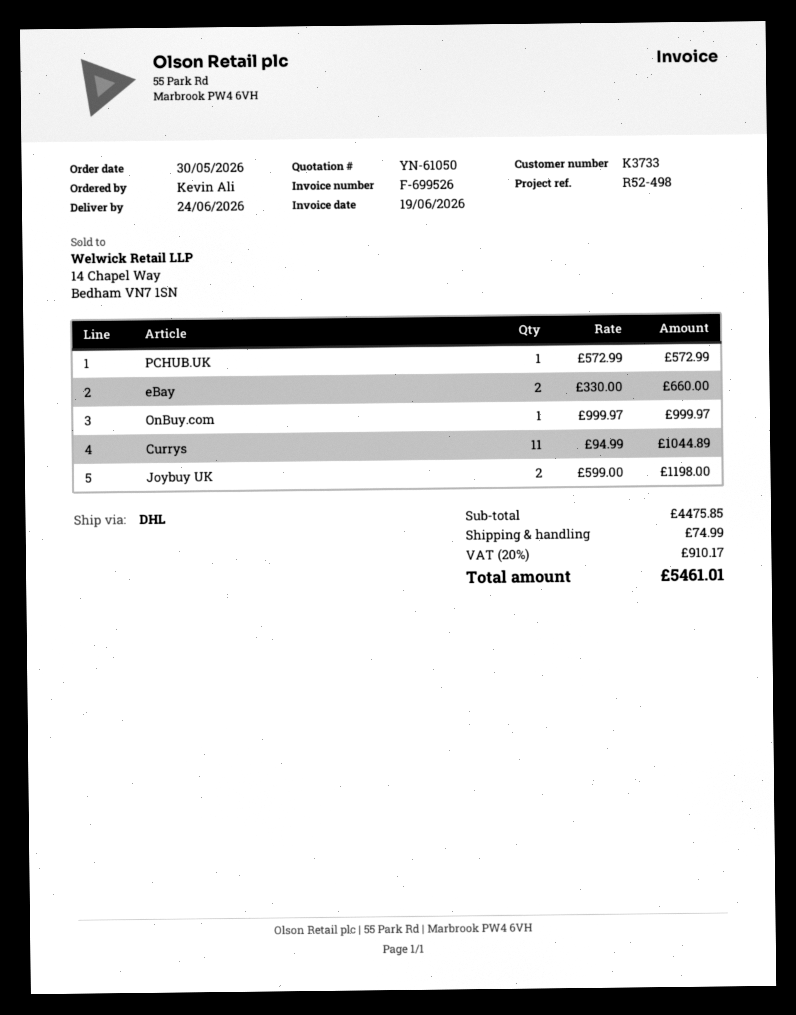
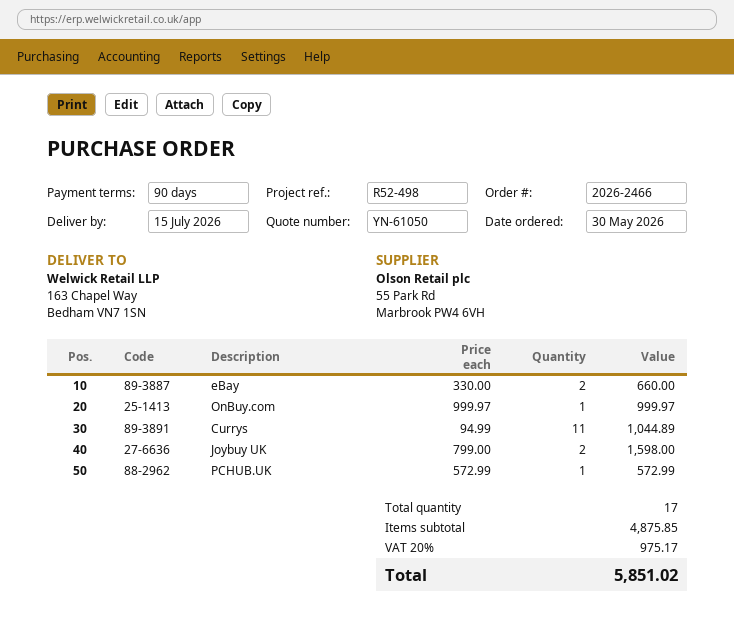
delivery date: 2026-06-24 -> 2026-07-15
Joybuy UK: 2 x 599.00 = 1198.00 -> 2 x 799.00 = 1598.00
subtotal: 4475.85 -> 4875.85
shipping: 74.99 -> none
tax: 20% = 910.17 -> 20% = 975.17
total: 5461.01 -> 5851.02

